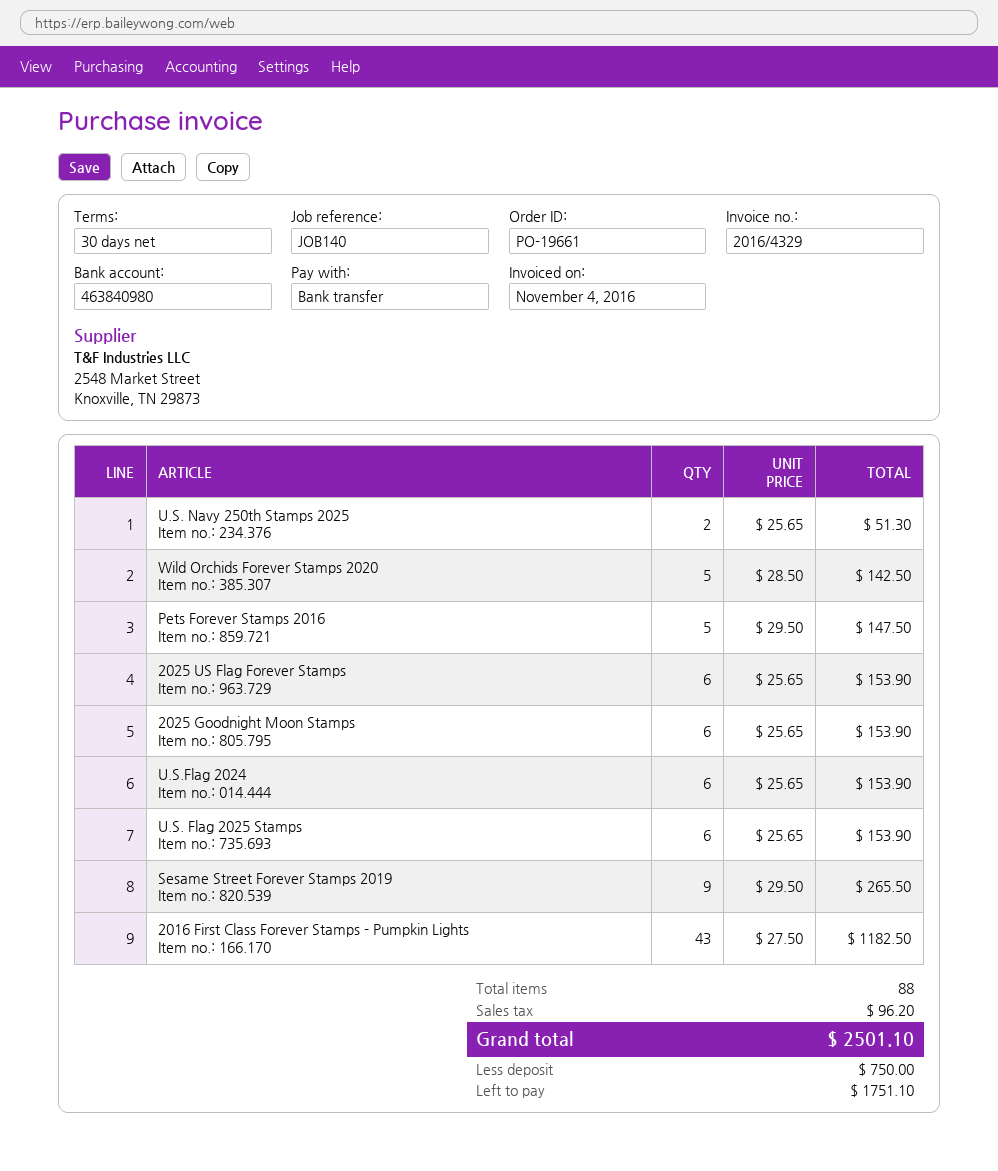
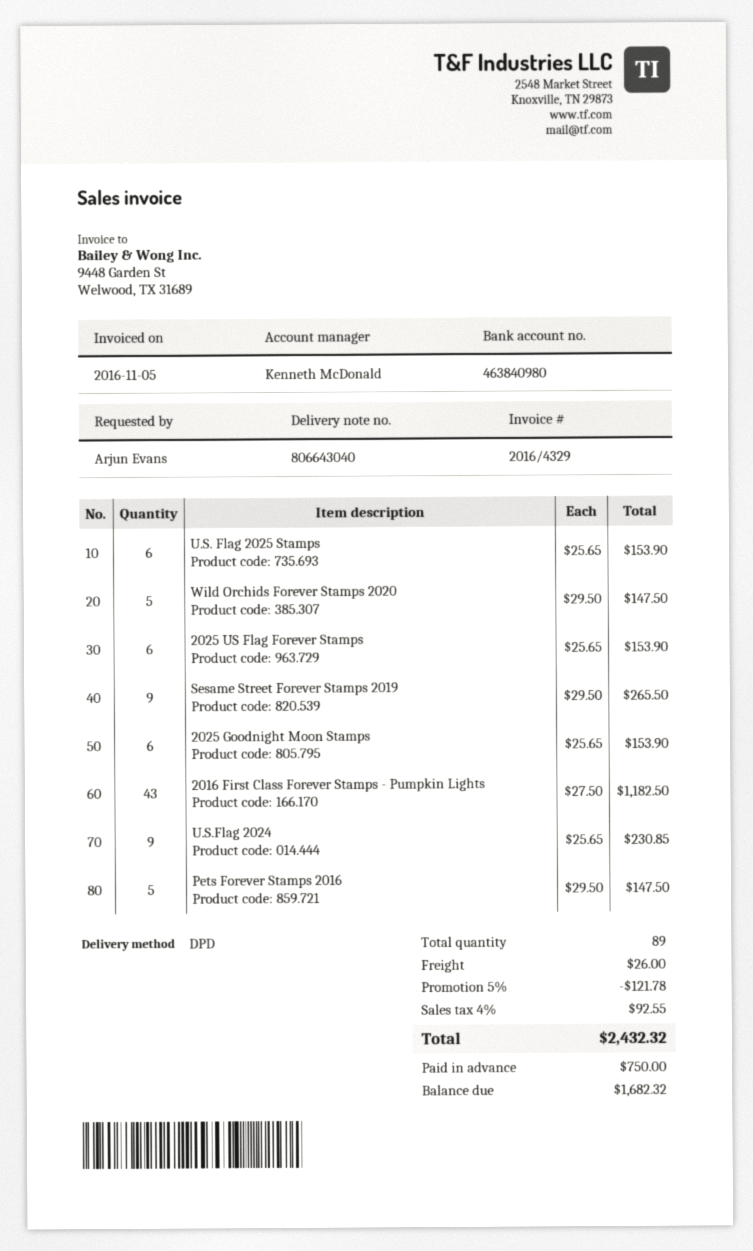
invoice date: 2016-11-04 -> 2016-11-05
U.S. Navy 250th Stamps 2025: 2 x 25.65 = 51.30 -> none
Wild Orchids Forever Stamps 2020: 5 x 28.50 = 142.50 -> 5 x 29.50 = 147.50
U.S.Flag 2024: 6 x 25.65 = 153.90 -> 9 x 25.65 = 230.85
total quantity: 88 -> 89
discount: none -> 5% = 121.78
shipping: none -> 26.00
tax: 96.20 -> 92.55
total: 2501.10 -> 2432.32
balance: 1751.10 -> 1682.32

